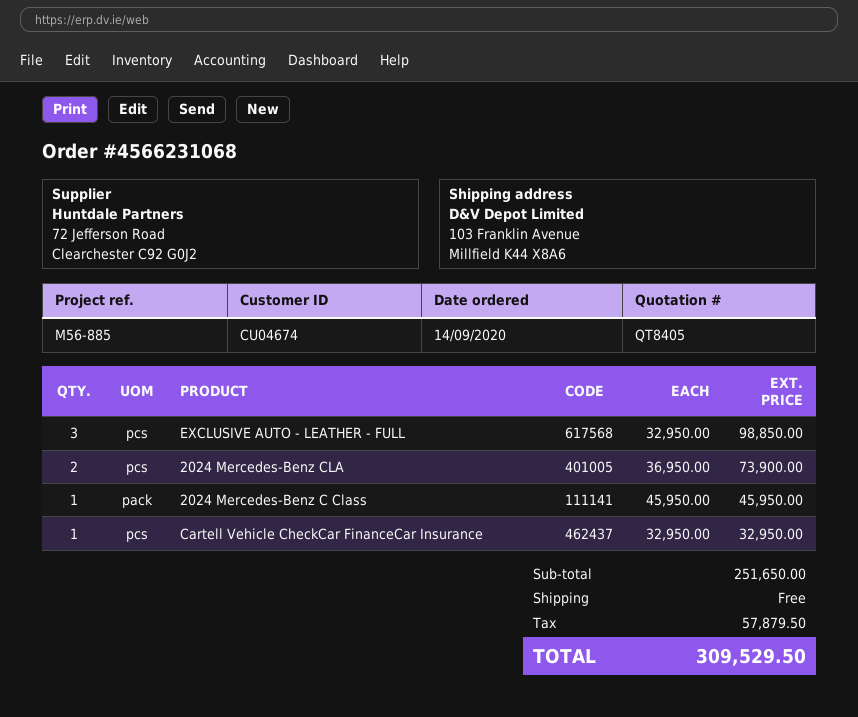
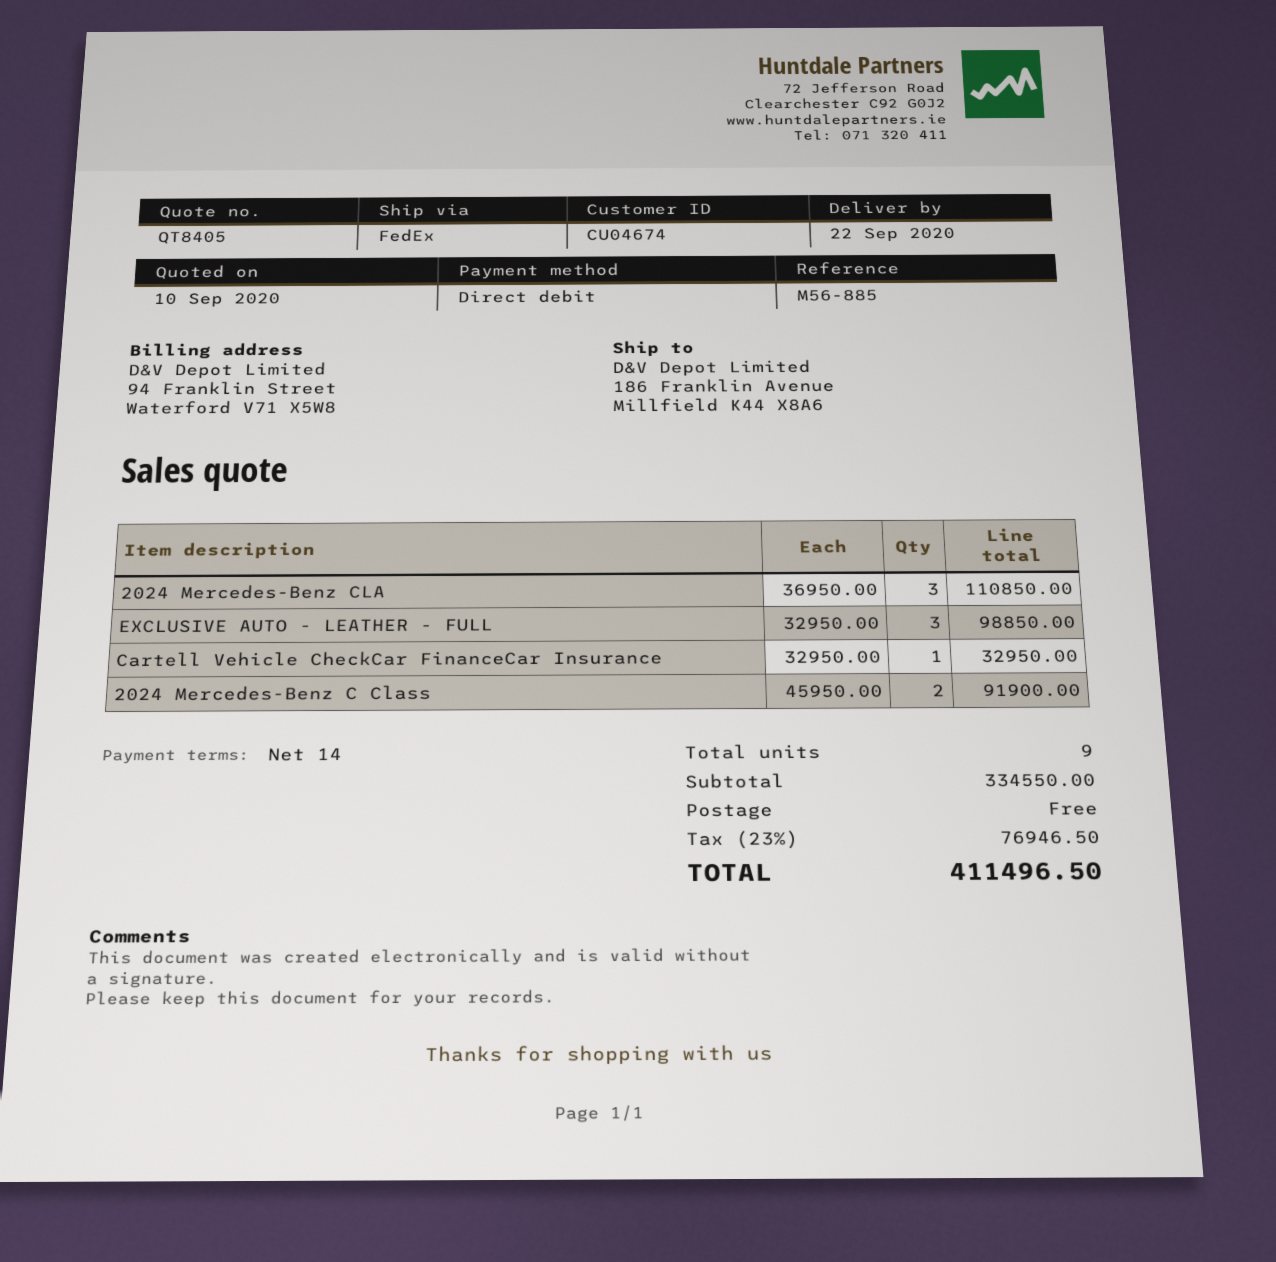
ship to: 103 Franklin Avenue, Millfield K44 X8A6 -> 186 Franklin Avenue, Millfield K44 X8A6
2024 Mercedes-Benz CLA: 2 x 36950.00 = 73900.00 -> 3 x 36950.00 = 110850.00
2024 Mercedes-Benz C Class: 1 x 45950.00 = 45950.00 -> 2 x 45950.00 = 91900.00
subtotal: 251650.00 -> 334550.00
tax: 57879.50 -> 76946.50
total: 309529.50 -> 411496.50

